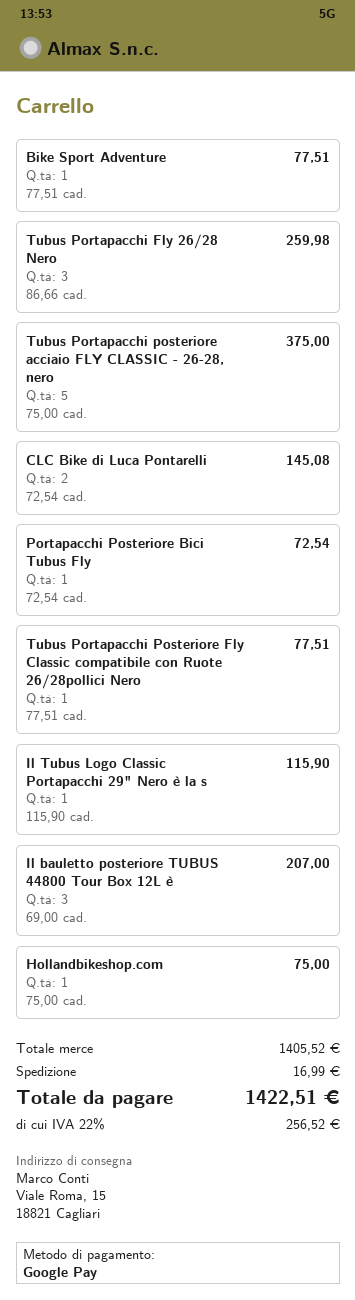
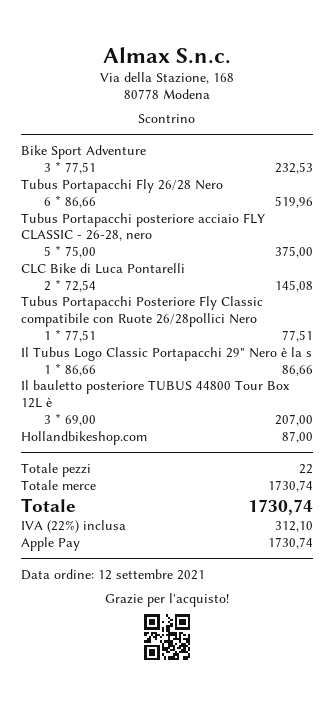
payment method: Google Pay -> Apple Pay
Bike Sport Adventure: 1 x 77.51 = 77.51 -> 3 x 77.51 = 232.53
Tubus Portapacchi Fly 26/28 Nero: 3 x 86.66 = 259.98 -> 6 x 86.66 = 519.96
Portapacchi Posteriore Bici Tubus Fly: 1 x 72.54 = 72.54 -> none
Il Tubus Logo Classic Portapacchi 29" Nero è la s: 1 x 115.90 = 115.90 -> 1 x 86.66 = 86.66
Hollandbikeshop.com: 1 x 75.00 = 75.00 -> 1 x 87.00 = 87.00
subtotal: 1405.52 -> 1730.74
shipping: 16.99 -> none
tax: 22% = 256.52 -> 22% = 312.10
total: 1422.51 -> 1730.74

